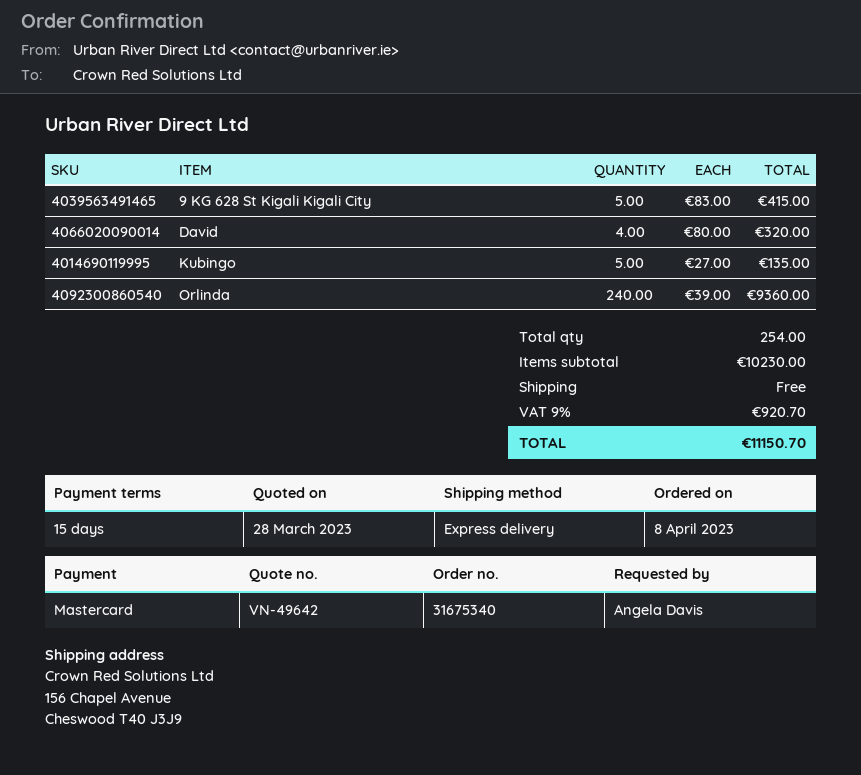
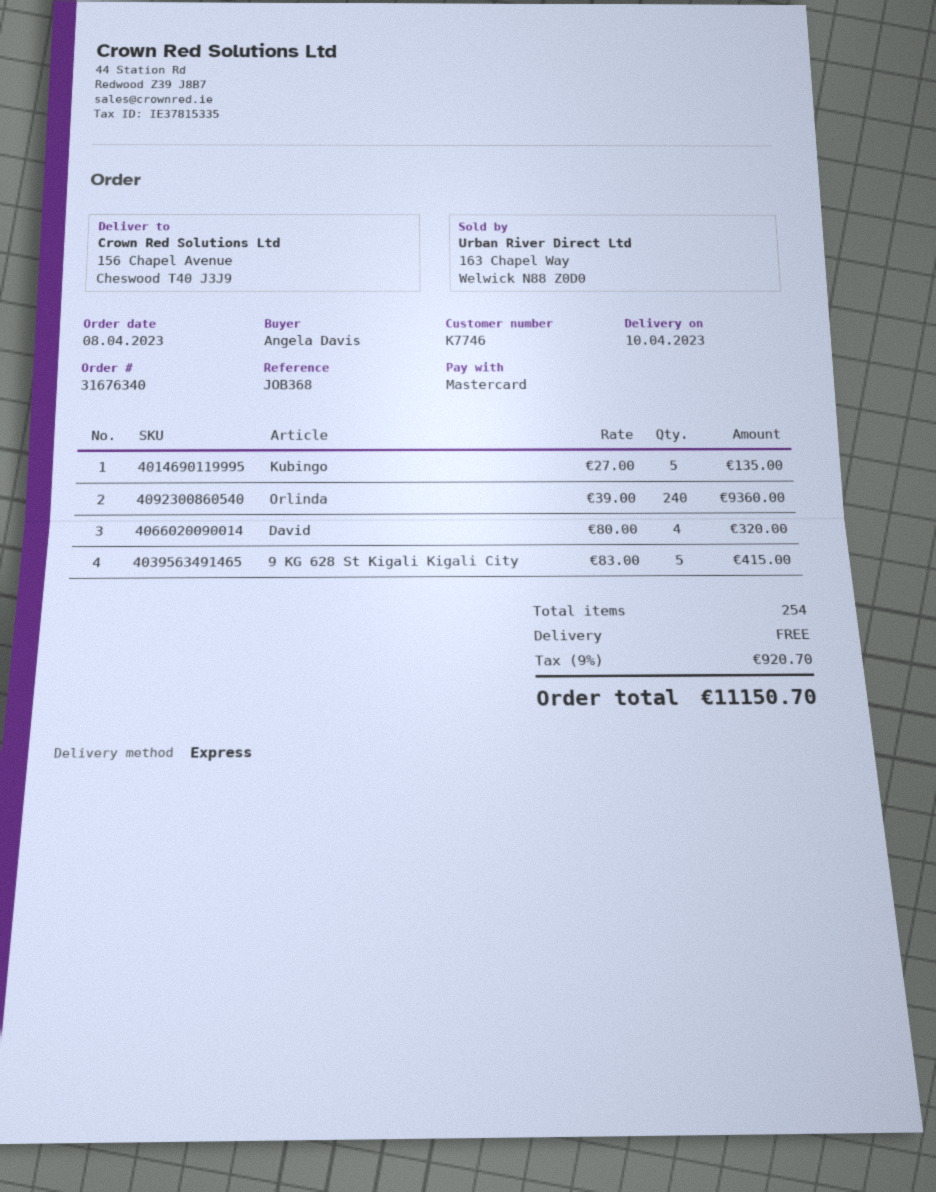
order number: 31675340 -> 31676340

